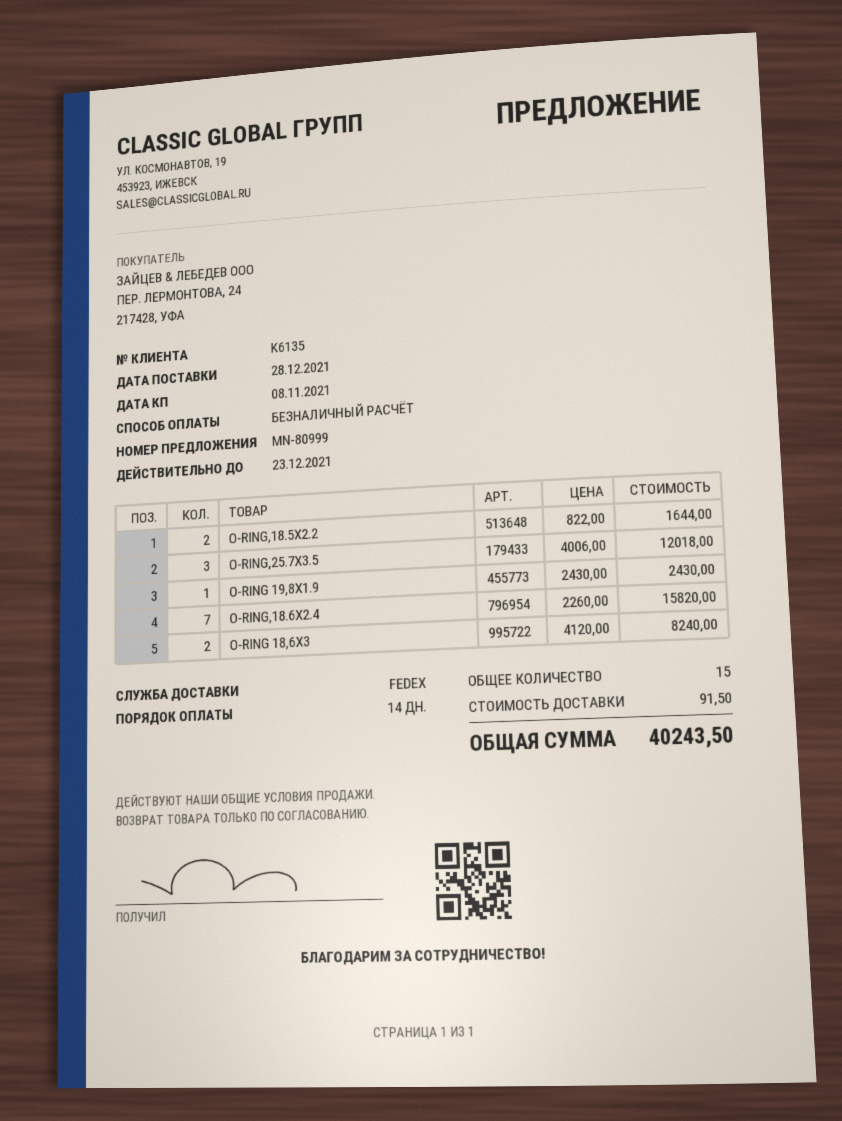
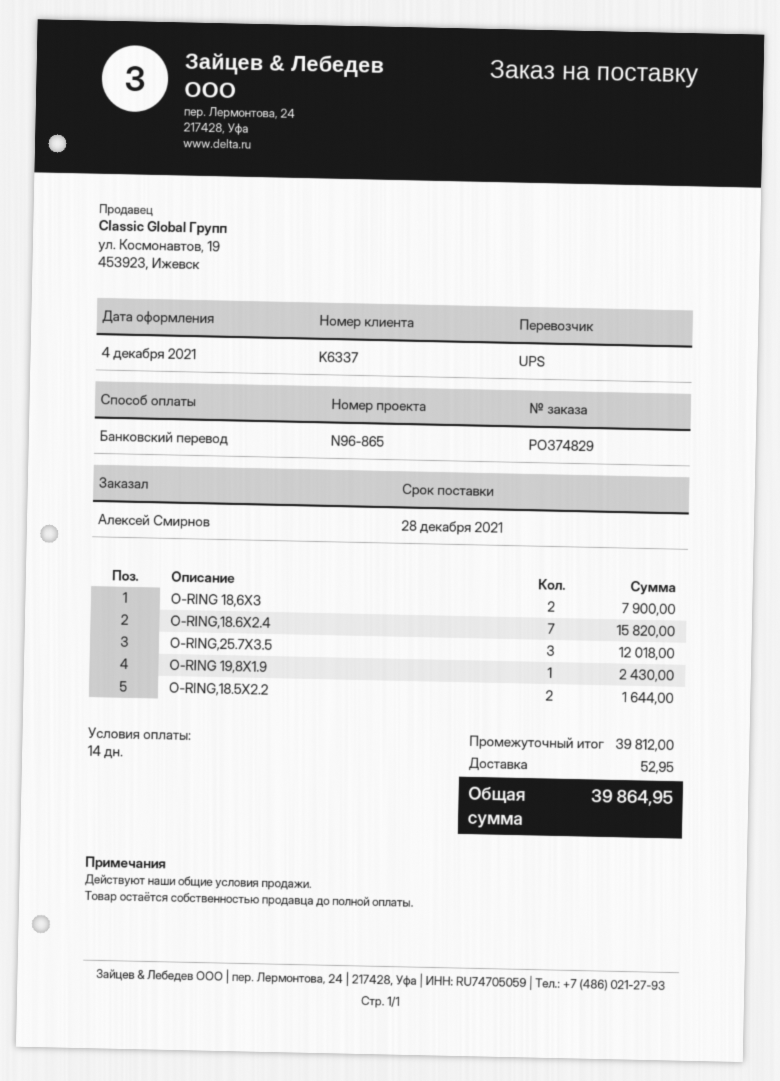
customer number: K6135 -> K6337
shipping method: FedEx -> UPS
O-RING 18,6X3: 2 for 8240.00 -> 2 for 7900.00
shipping: 91.50 -> 52.95
total: 40243.50 -> 39864.95

